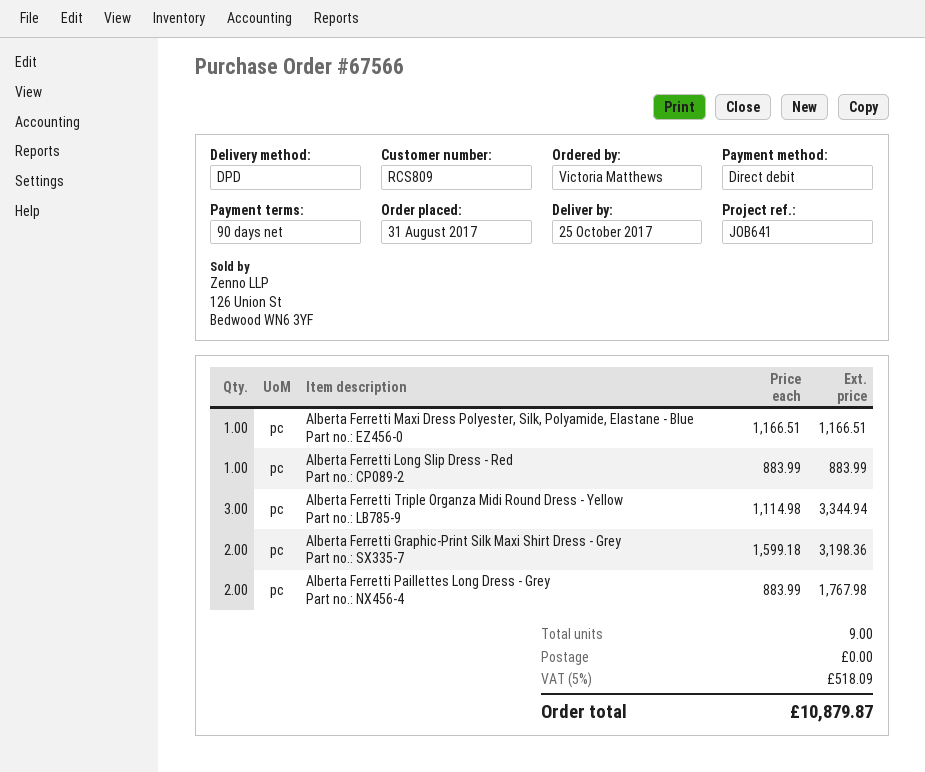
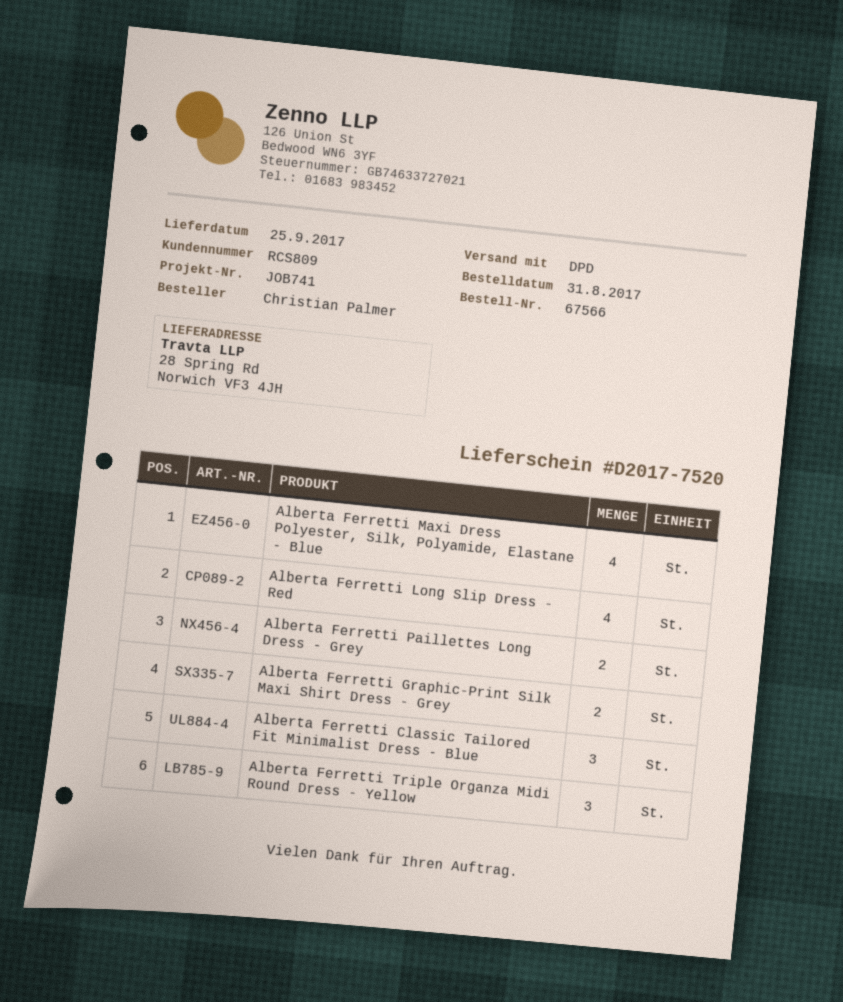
delivery date: 2017-10-25 -> 2017-09-25
reference: JOB641 -> JOB741
ordered by: Victoria Matthews -> Christian Palmer
Alberta Ferretti Maxi Dress Polyester, Silk, Polyamide, Elastane - Blue: 1 -> 4
Alberta Ferretti Long Slip Dress - Red: 1 -> 4
Alberta Ferretti Classic Tailored Fit Minimalist Dress - Blue: none -> 3

